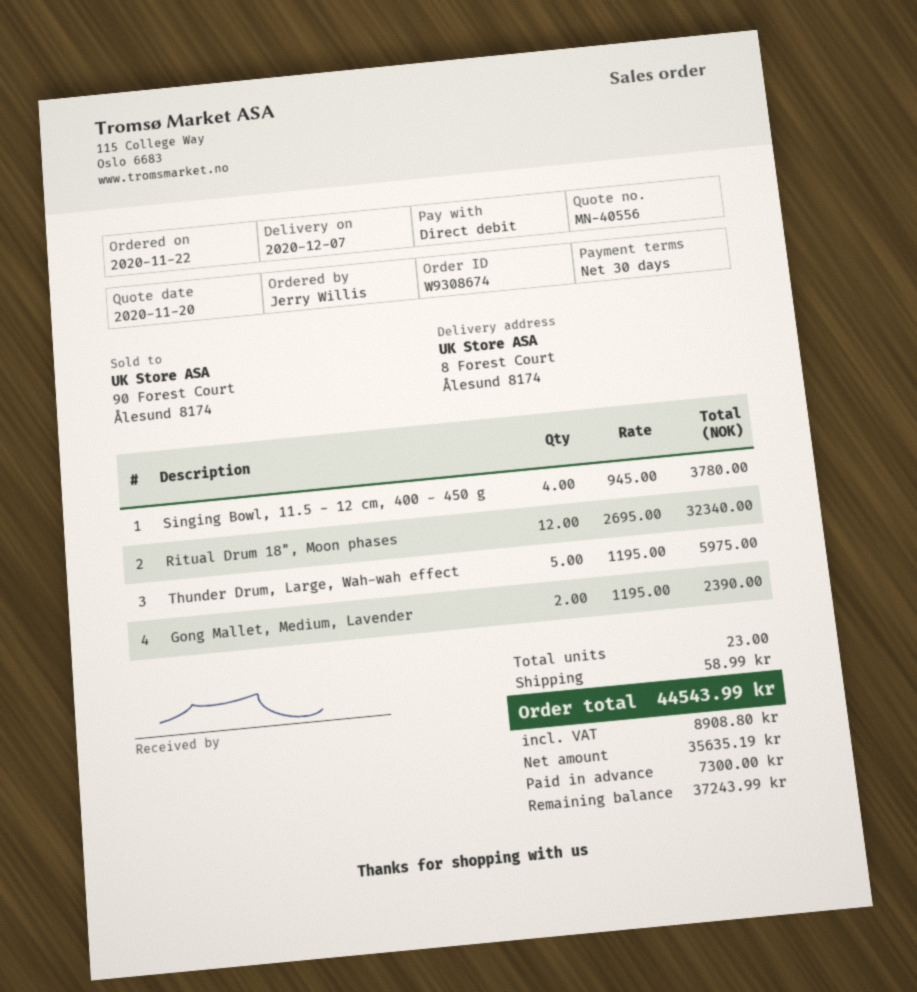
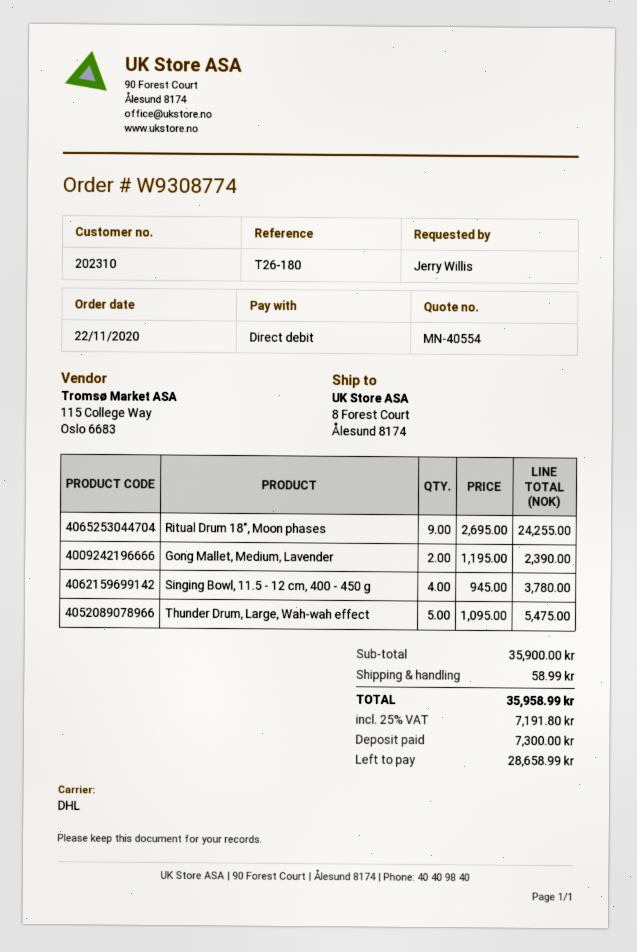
quote number: MN-40556 -> MN-40554
order number: W9308674 -> W9308774
Ritual Drum 18", Moon phases: 12 x 2695.00 = 32340.00 -> 9 x 2695.00 = 24255.00
Thunder Drum, Large, Wah-wah effect: 5 x 1195.00 = 5975.00 -> 5 x 1095.00 = 5475.00
tax: 8908.80 -> 7191.80
total: 44543.99 -> 35958.99
balance: 37243.99 -> 28658.99

